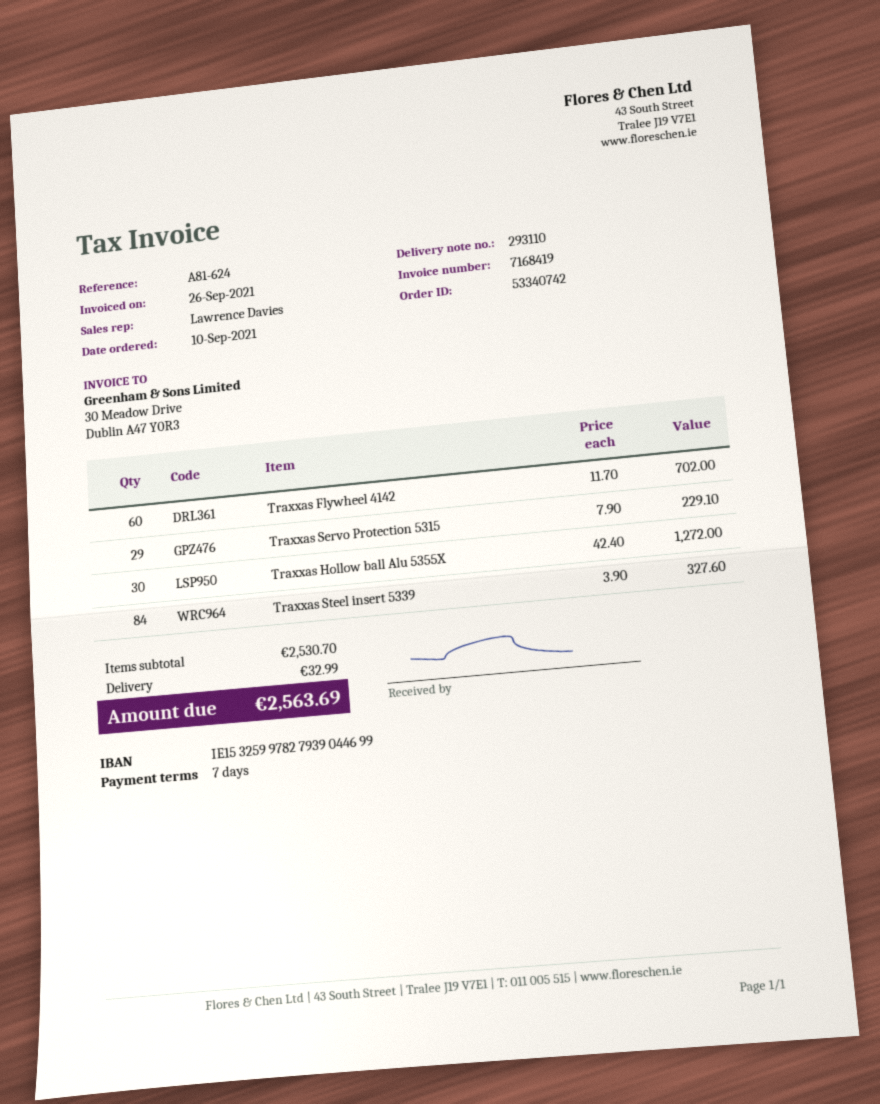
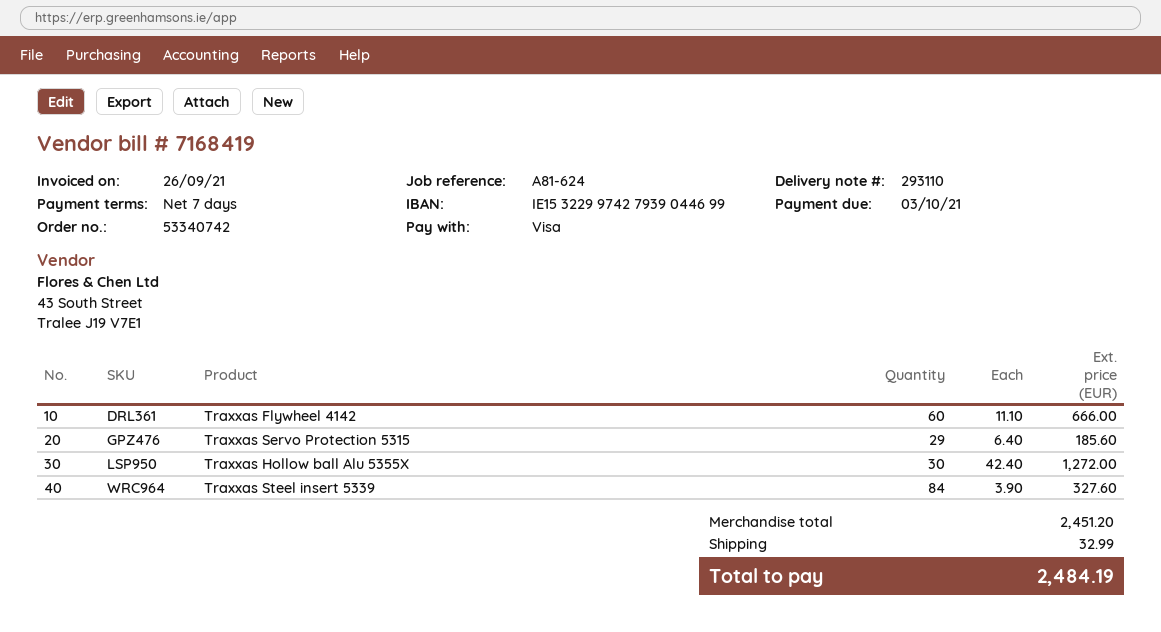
bank account: IE15325997827939044699 -> IE15322997427939044699
Traxxas Flywheel 4142: 60 x 11.70 = 702.00 -> 60 x 11.10 = 666.00
Traxxas Servo Protection 5315: 29 x 7.90 = 229.10 -> 29 x 6.40 = 185.60
subtotal: 2530.70 -> 2451.20
total: 2563.69 -> 2484.19

